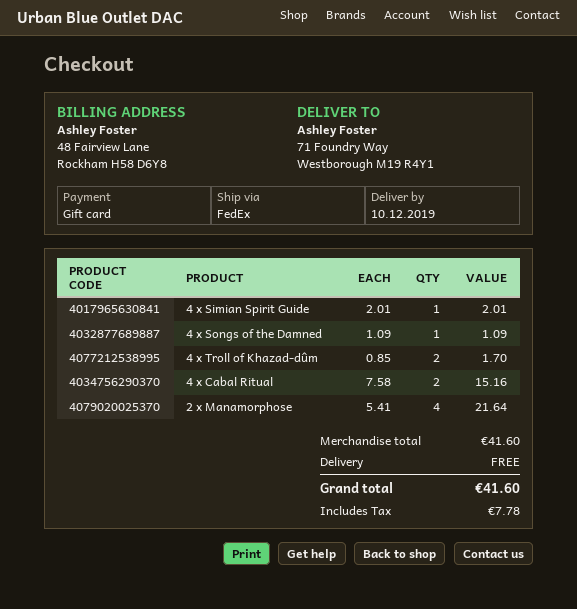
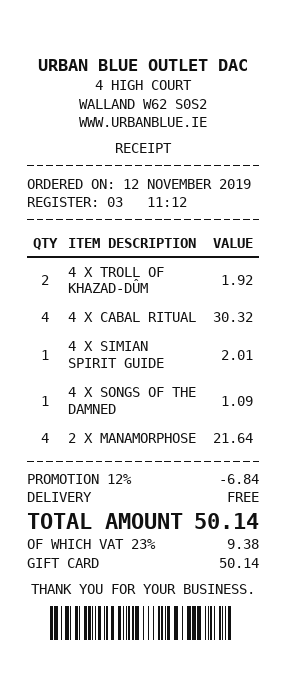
4 x Troll of Khazad-dûm: 2 for 1.70 -> 2 for 1.92
4 x Cabal Ritual: 2 for 15.16 -> 4 for 30.32
discount: none -> 12% = 6.84
tax: 7.78 -> 9.38
total: 41.60 -> 50.14

